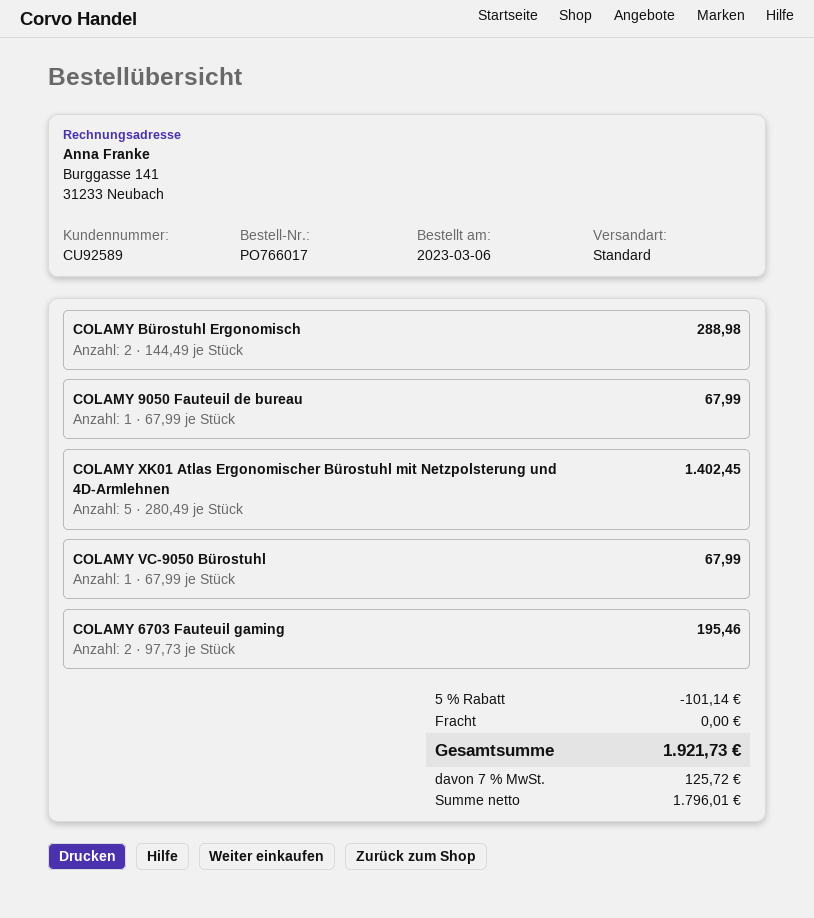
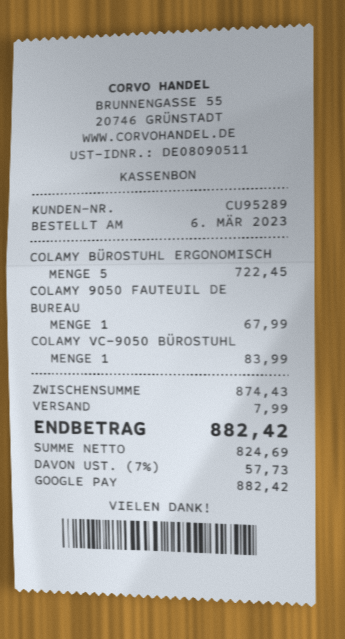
customer number: CU92589 -> CU95289
COLAMY Bürostuhl Ergonomisch: 2 for 288.98 -> 5 for 722.45
COLAMY XK01 Atlas Ergonomischer Bürostuhl mit Netzpolsterung und 4D-Armlehnen: 5 for 1402.45 -> none
COLAMY VC-9050 Bürostuhl: 1 for 67.99 -> 1 for 83.99
COLAMY 6703 Fauteuil gaming: 2 for 195.46 -> none
discount: 5% = 101.14 -> none
shipping: 0.00 -> 7.99
net: 1796.01 -> 824.69
tax: 7% = 125.72 -> 7% = 57.73
total: 1921.73 -> 882.42

